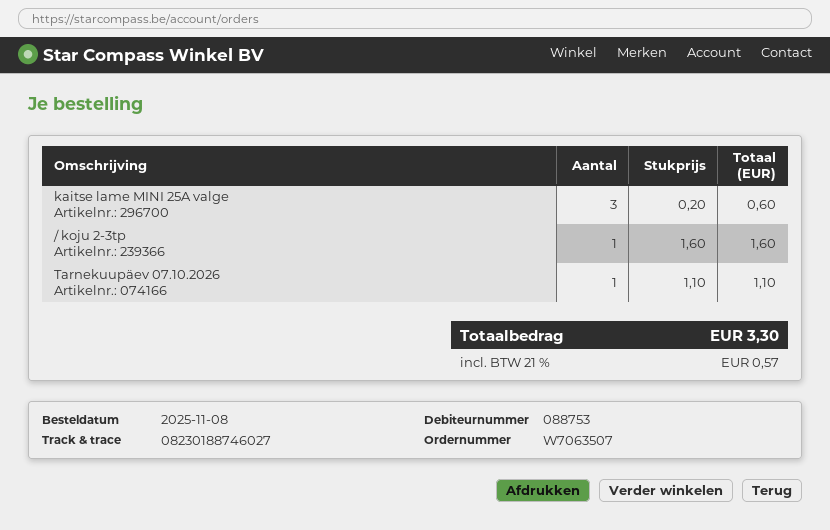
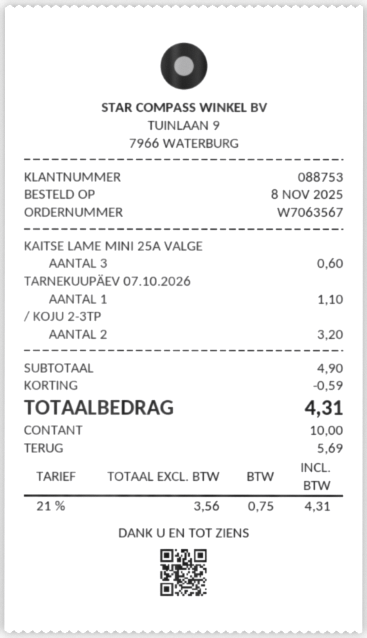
order number: W7063507 -> W7063567
/ koju 2-3tp: 1 for 1.60 -> 2 for 3.20
discount: none -> 0.59
tax: 21% = 0.57 -> 21% = 0.75
total: 3.30 -> 4.31

